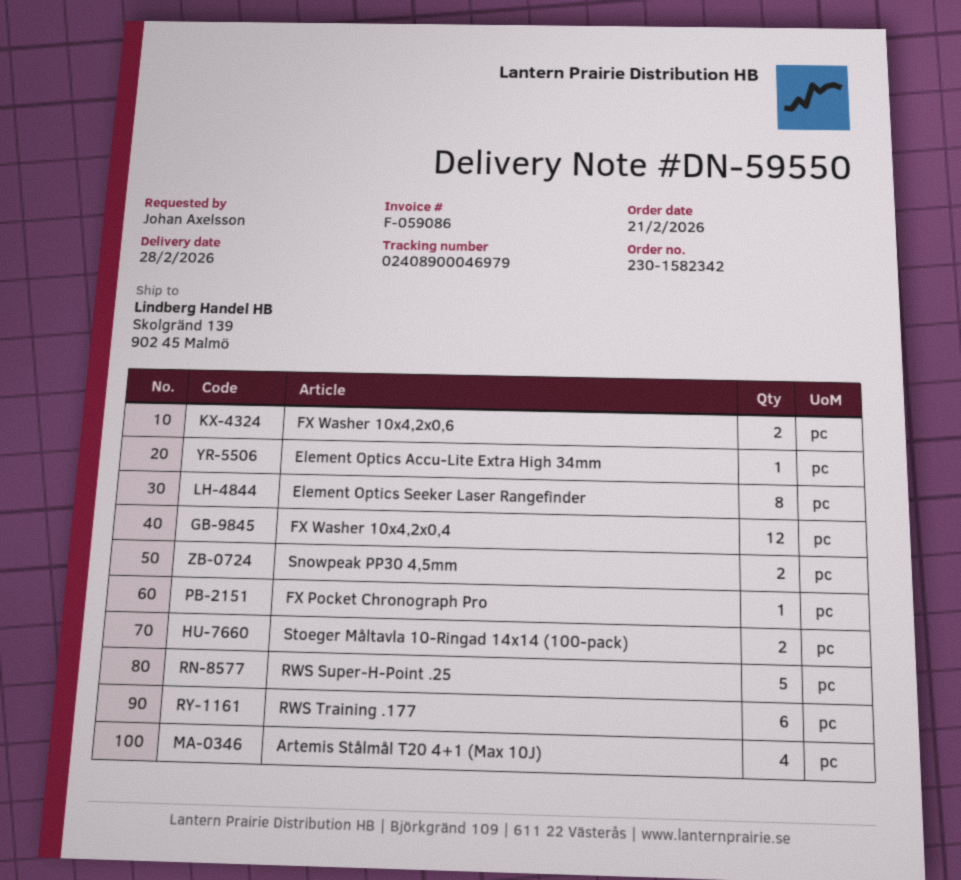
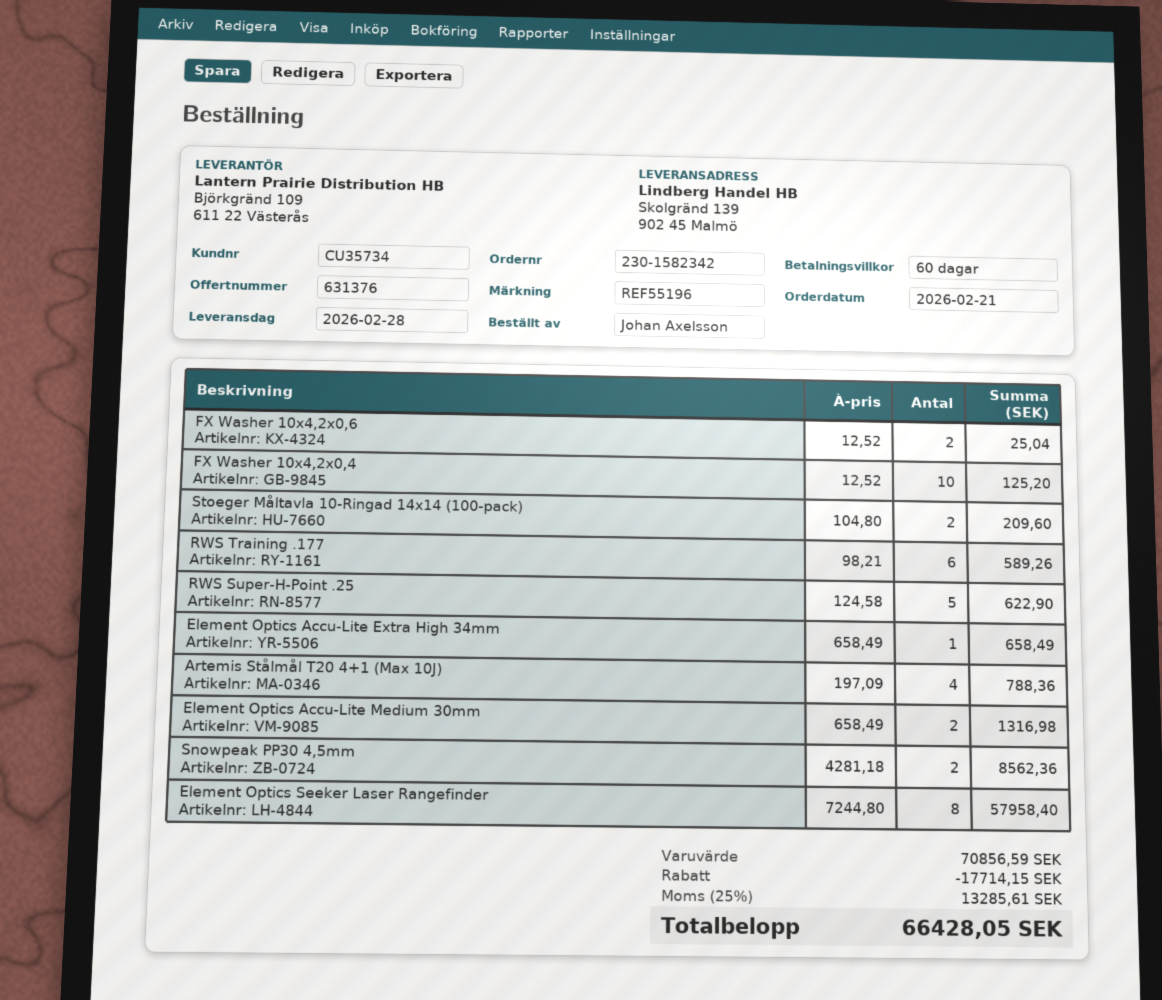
FX Washer 10x4,2x0,4: 12 -> 10
FX Pocket Chronograph Pro: 1 -> none
Element Optics Accu-Lite Medium 30mm: none -> 2

